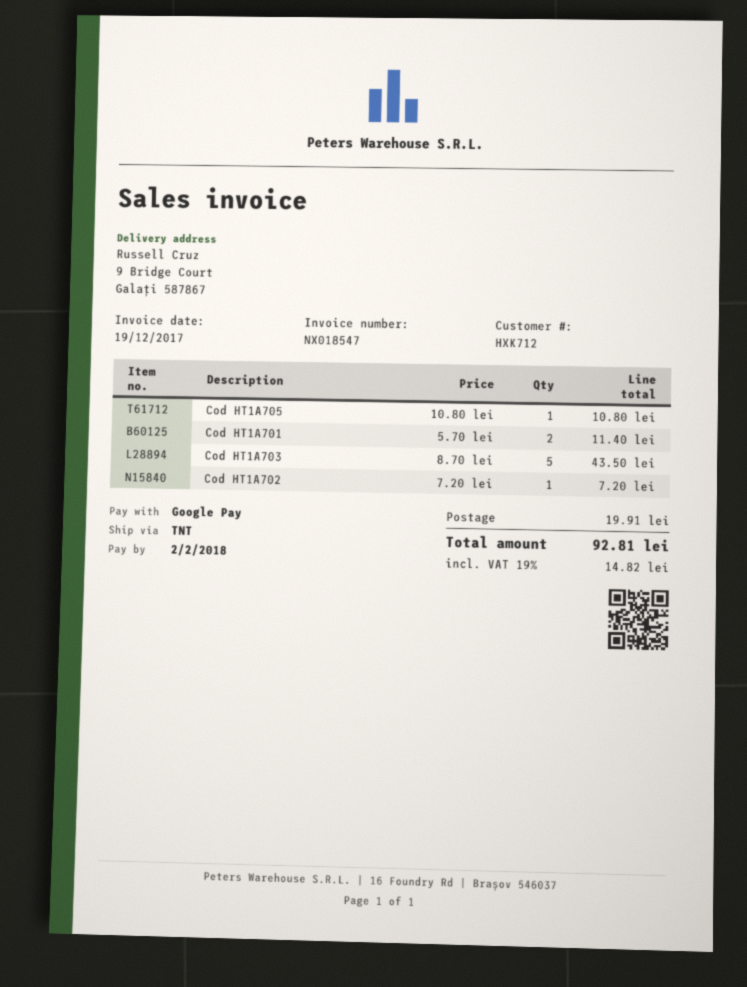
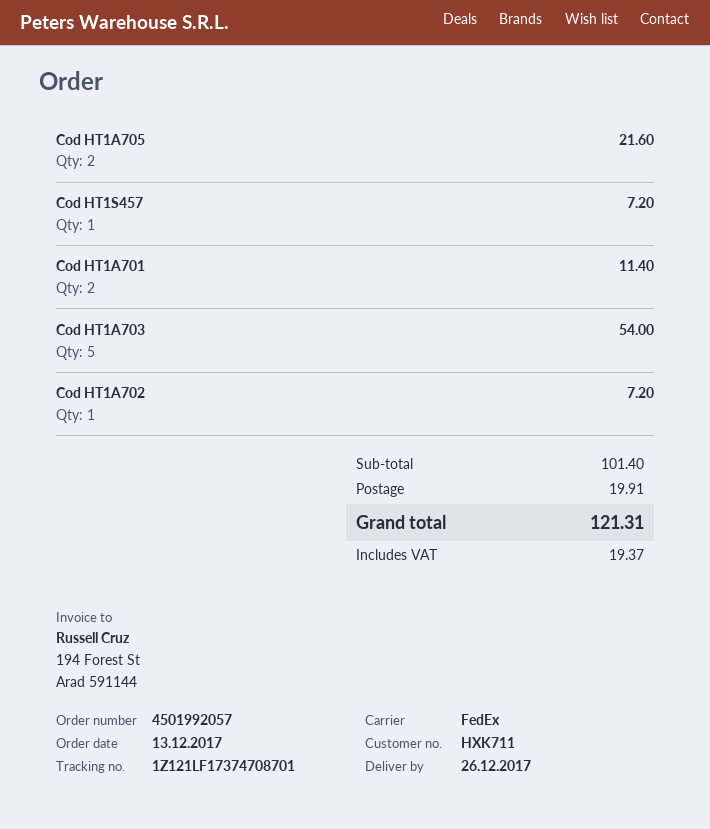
customer number: HXK712 -> HXK711
shipping method: TNT -> FedEx
Cod HT1A705: 1 for 10.80 -> 2 for 21.60
Cod HT1A703: 5 for 43.50 -> 5 for 54.00
Cod HT1S457: none -> 1 for 7.20
tax: 14.82 -> 19.37
total: 92.81 -> 121.31

